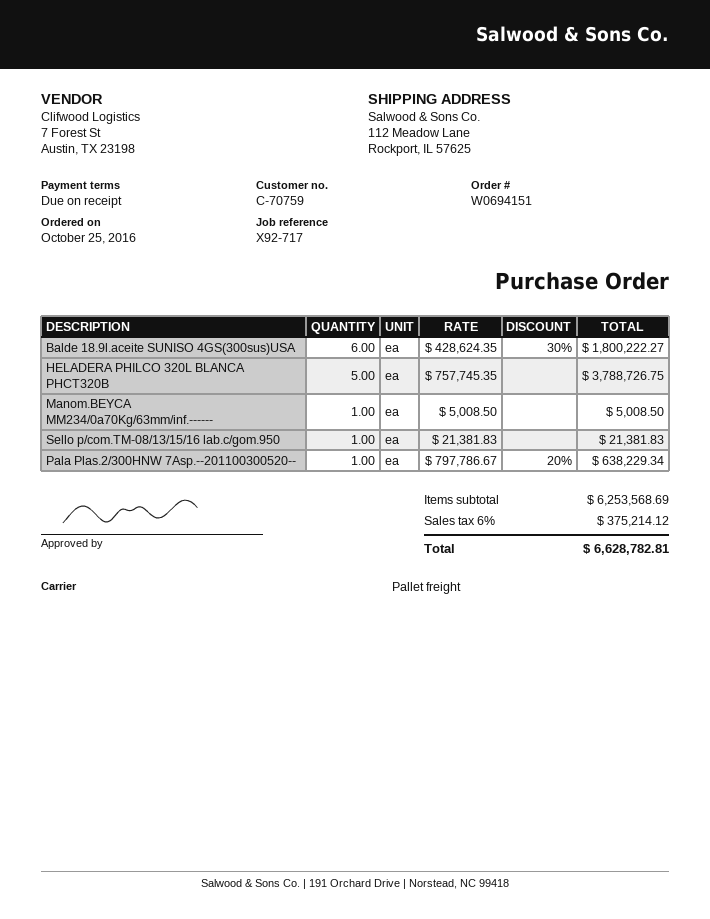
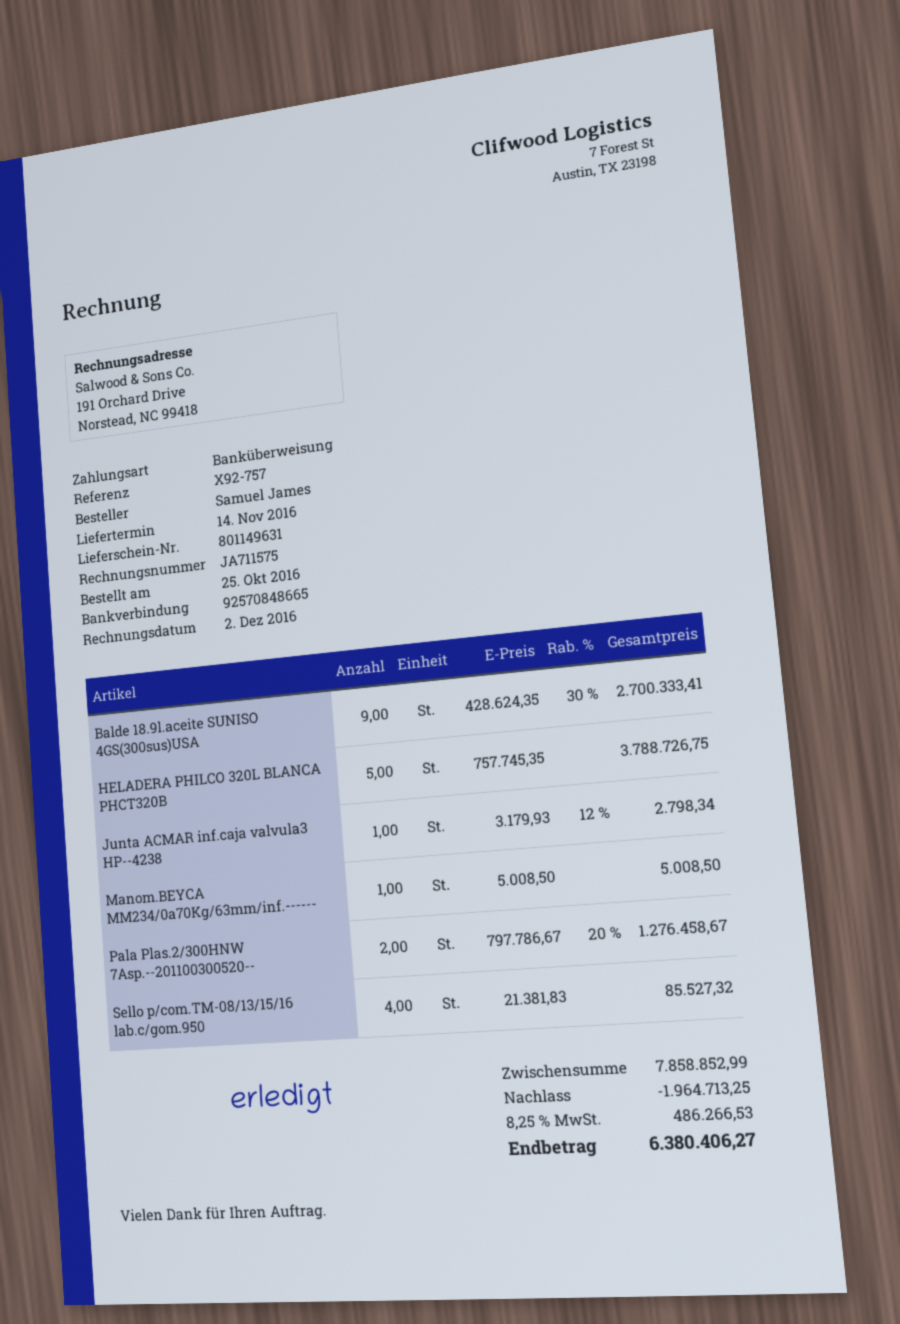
reference: X92-717 -> X92-757
Balde 18.9l.aceite SUNISO 4GS(300sus)USA: 6 x 428624.35 - 30% = 1800222.27 -> 9 x 428624.35 - 30% = 2700333.41
Sello p/com.TM-08/13/15/16 lab.c/gom.950: 1 x 21381.83 = 21381.83 -> 4 x 21381.83 = 85527.32
Pala Plas.2/300HNW 7Asp.--201100300520--: 1 x 797786.67 - 20% = 638229.34 -> 2 x 797786.67 - 20% = 1276458.67
Junta ACMAR inf.caja valvula3 HP--4238: none -> 1 x 3179.93 - 12% = 2798.34
subtotal: 6253568.69 -> 7858852.99
discount: none -> 1964713.25
tax: 6% = 375214.12 -> 8.25% = 486266.53
total: 6628782.81 -> 6380406.27

